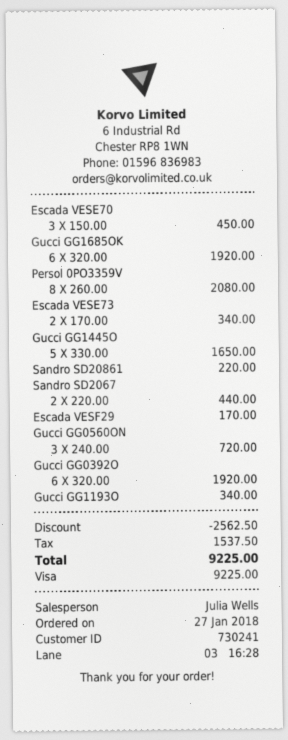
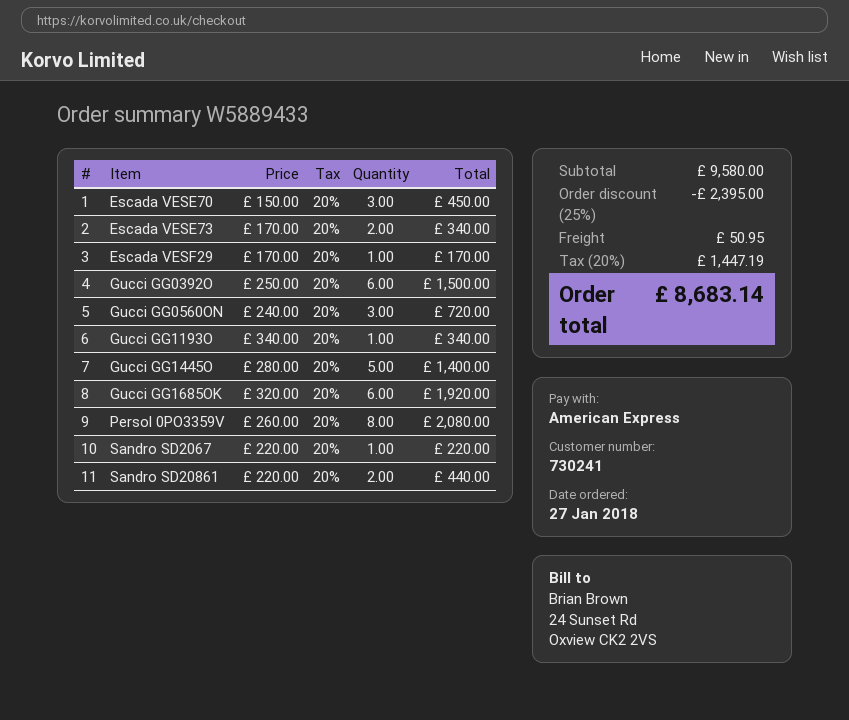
payment method: Visa -> American Express
Gucci GG1445O: 5 x 330.00 = 1650.00 -> 5 x 280.00 = 1400.00
Sandro SD20861: 1 x 220.00 = 220.00 -> 2 x 220.00 = 440.00
Sandro SD2067: 2 x 220.00 = 440.00 -> 1 x 220.00 = 220.00
Gucci GG0392O: 6 x 320.00 = 1920.00 -> 6 x 250.00 = 1500.00
discount: 2562.50 -> 2395.00
shipping: none -> 50.95
tax: 1537.50 -> 1447.19
total: 9225.00 -> 8683.14

